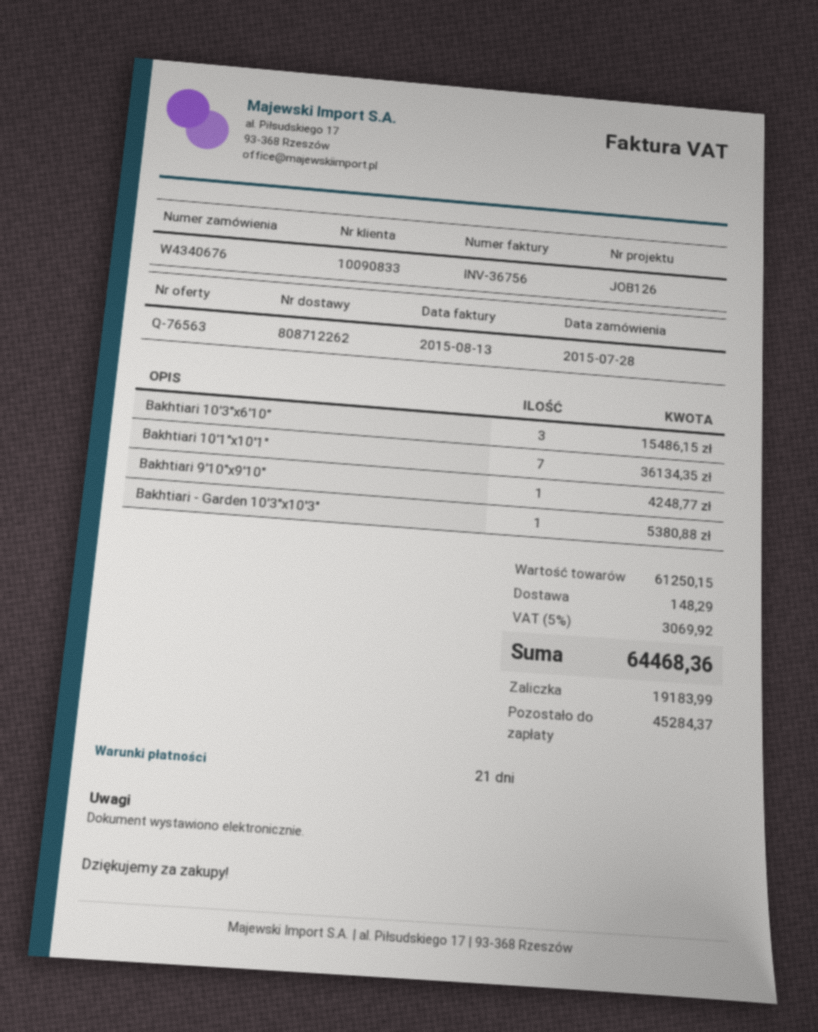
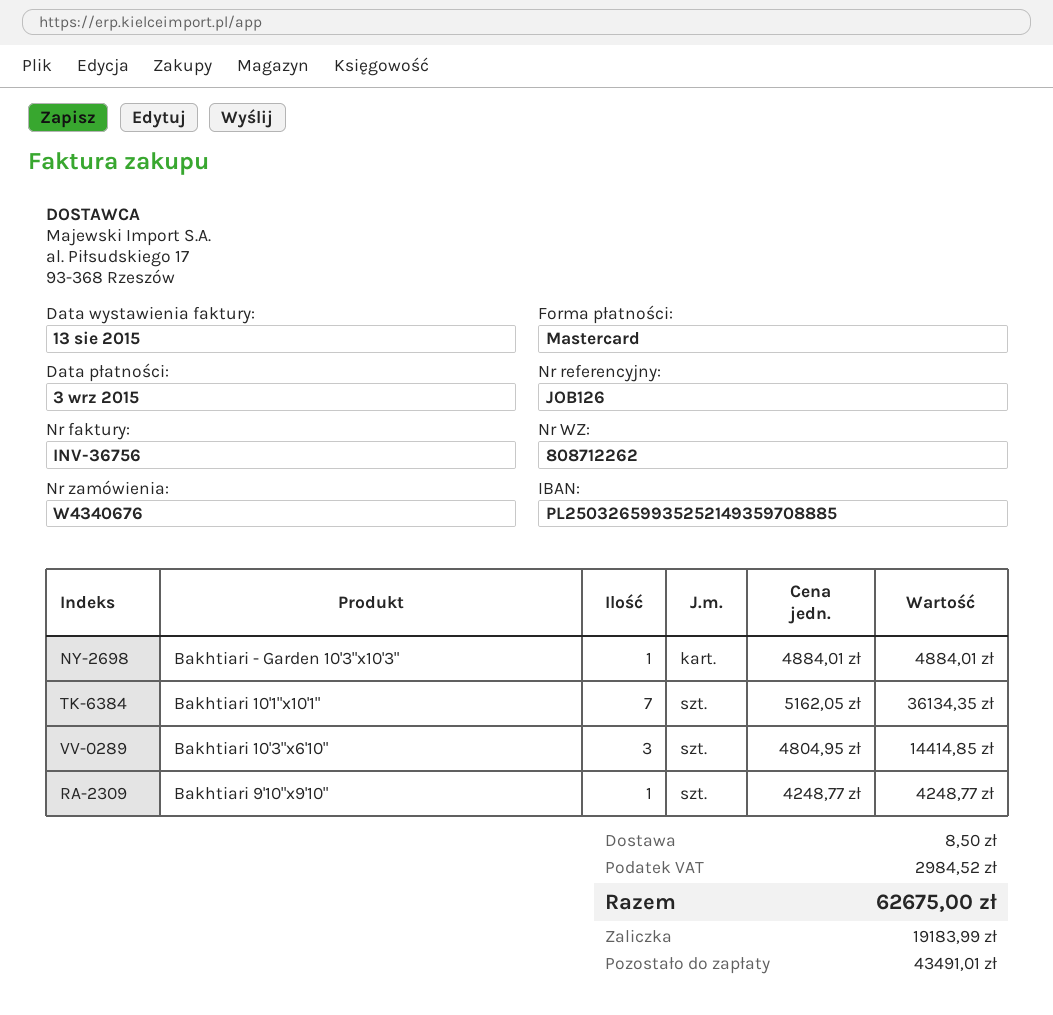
Bakhtiari 10'3"x6'10": 3 for 15486.15 -> 3 for 14414.85
Bakhtiari - Garden 10'3"x10'3": 1 for 5380.88 -> 1 for 4884.01
shipping: 148.29 -> 8.50
tax: 3069.92 -> 2984.52
total: 64468.36 -> 62675.00
balance: 45284.37 -> 43491.01

